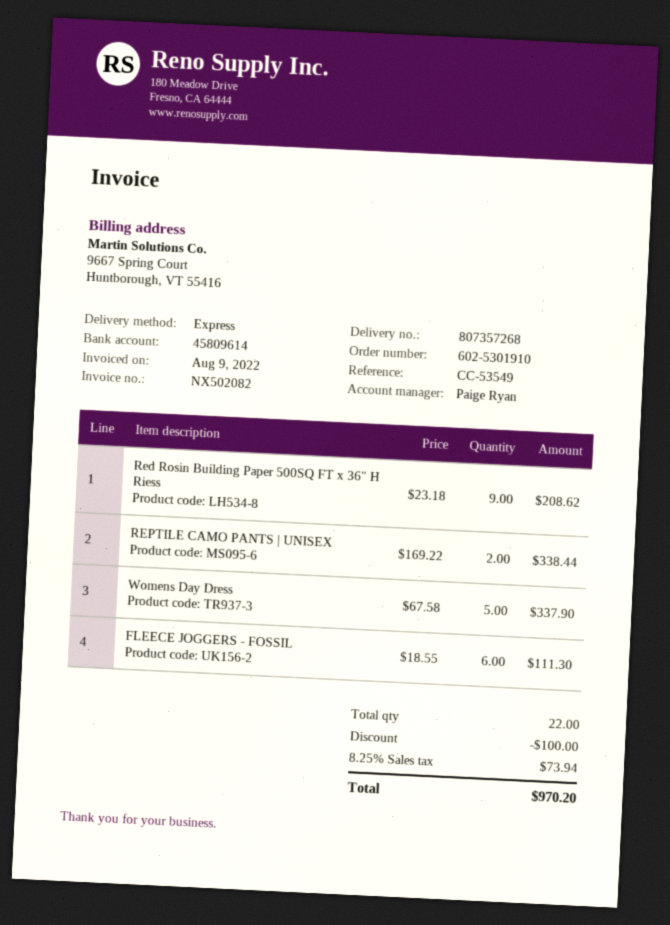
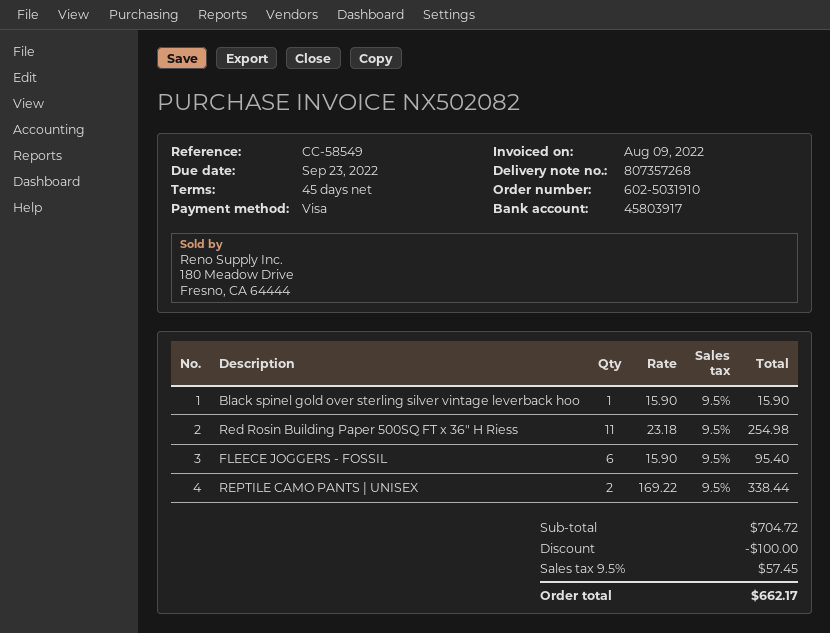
order number: 602-5301910 -> 602-5031910
reference: CC-53549 -> CC-58549
bank account: 45809614 -> 45803917
Red Rosin Building Paper 500SQ FT x 36" H Riess: 9 x 23.18 = 208.62 -> 11 x 23.18 = 254.98
Womens Day Dress: 5 x 67.58 = 337.90 -> none
FLEECE JOGGERS - FOSSIL: 6 x 18.55 = 111.30 -> 6 x 15.90 = 95.40
Black spinel gold over sterling silver vintage leverback hoo: none -> 1 x 15.90 = 15.90
tax: 8.25% = 73.94 -> 9.5% = 57.45
total: 970.20 -> 662.17

